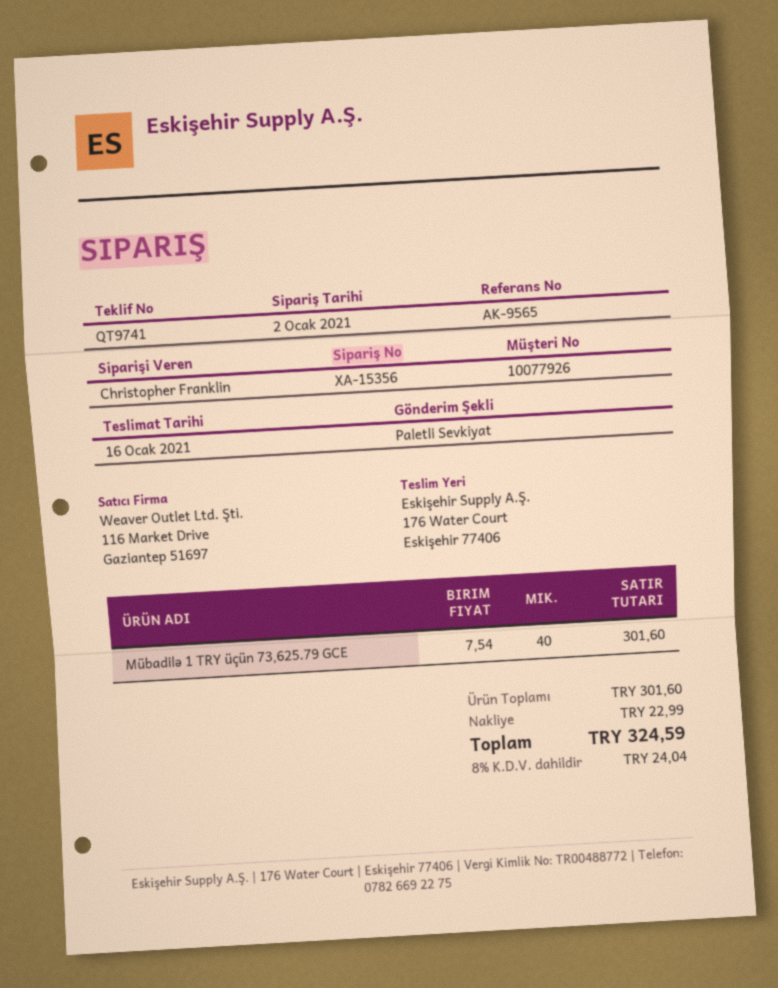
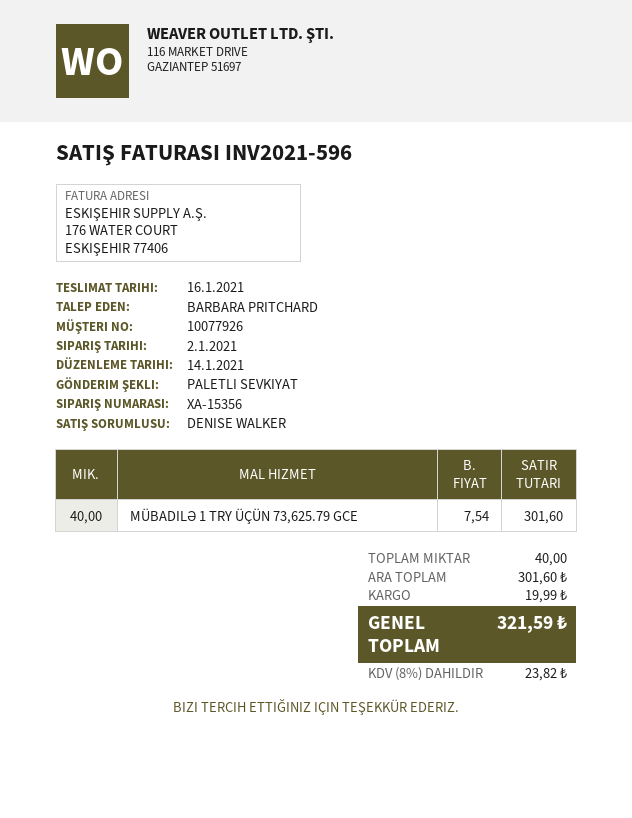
ordered by: Christopher Franklin -> BARBARA PRITCHARD
shipping: 22.99 -> 19.99
tax: 8% = 24.04 -> 8% = 23.82
total: 324.59 -> 321.59

